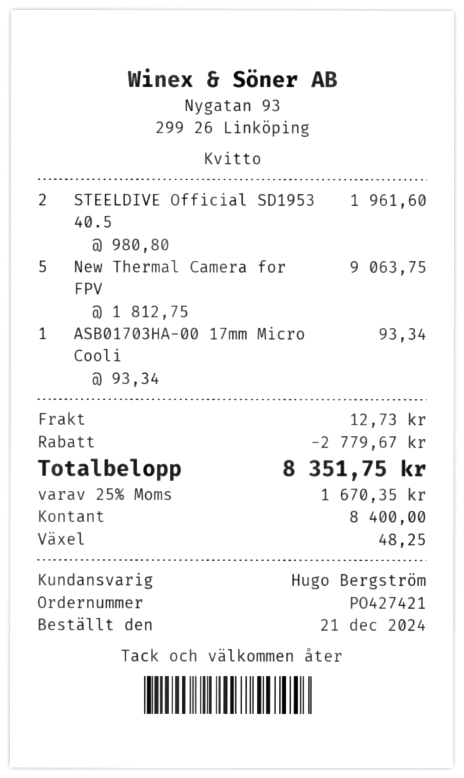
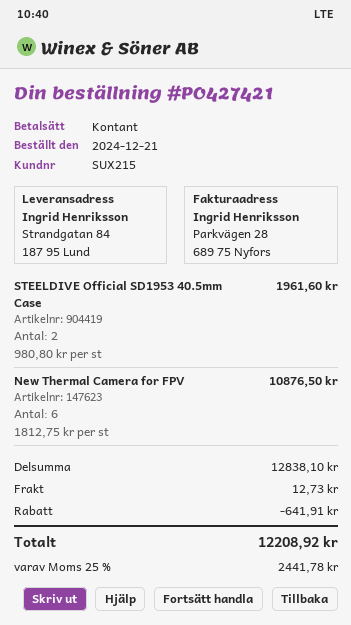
New Thermal Camera for FPV: 5 x 1812.75 = 9063.75 -> 6 x 1812.75 = 10876.50
ASB01703HA-00 17mm Micro Cooli: 1 x 93.34 = 93.34 -> none
discount: 2779.67 -> 641.91
tax: 25% = 1670.35 -> 25% = 2441.78
total: 8351.75 -> 12208.92

